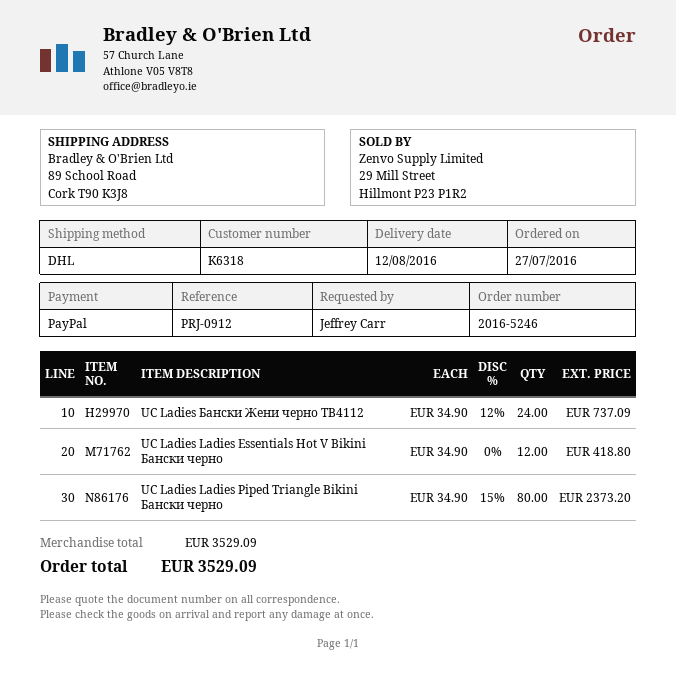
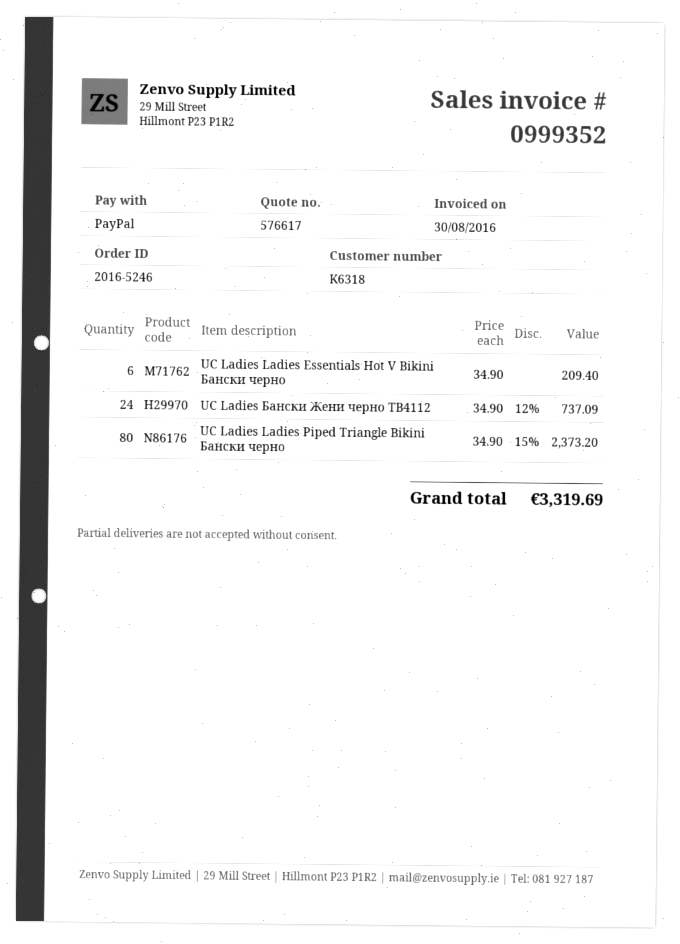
UC Ladies Ladies Essentials Hot V Bikini Бански черно: 12 x 34.90 = 418.80 -> 6 x 34.90 = 209.40
total: 3529.09 -> 3319.69

